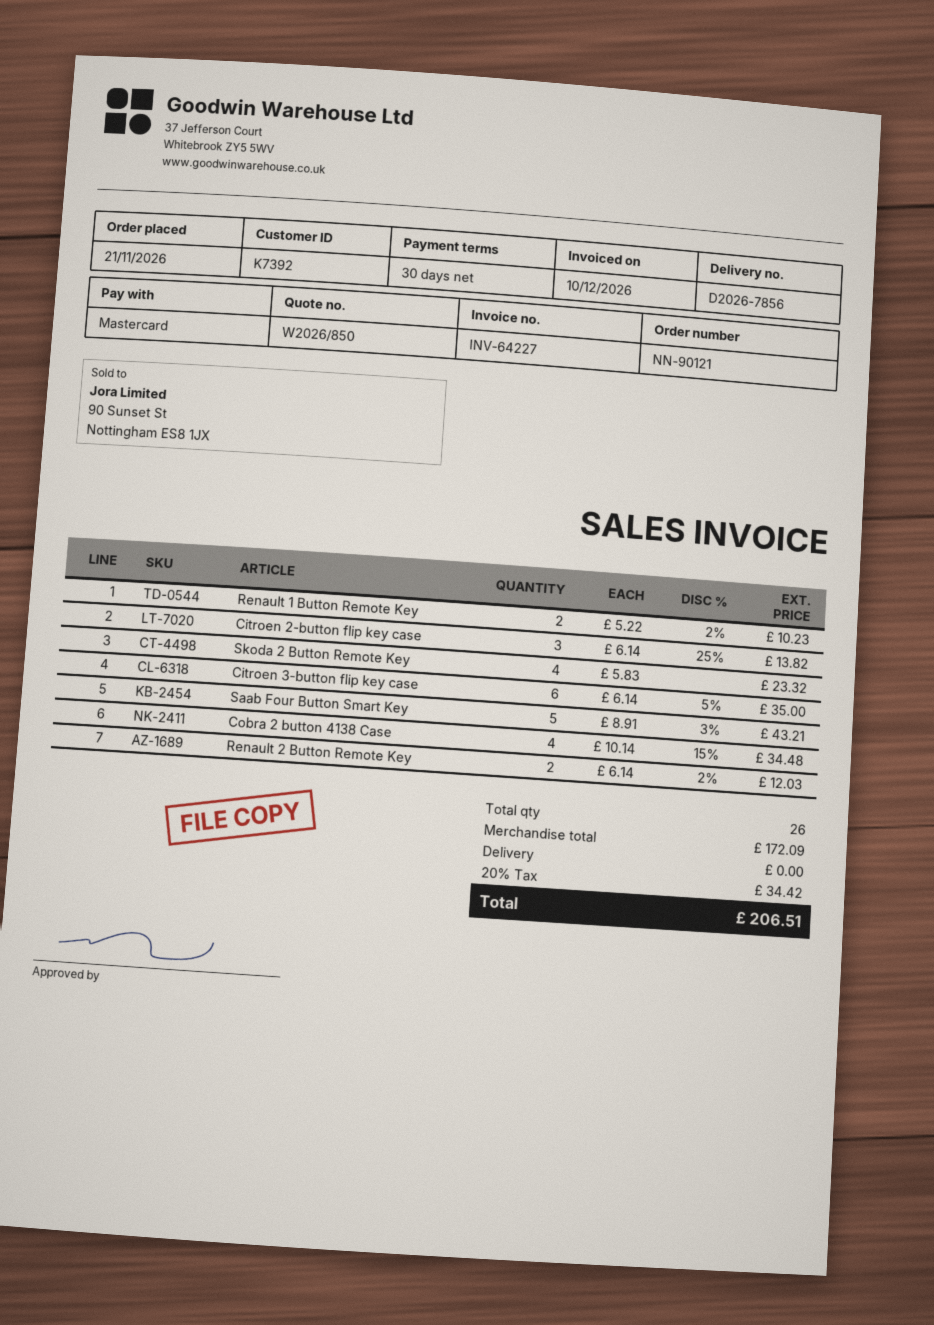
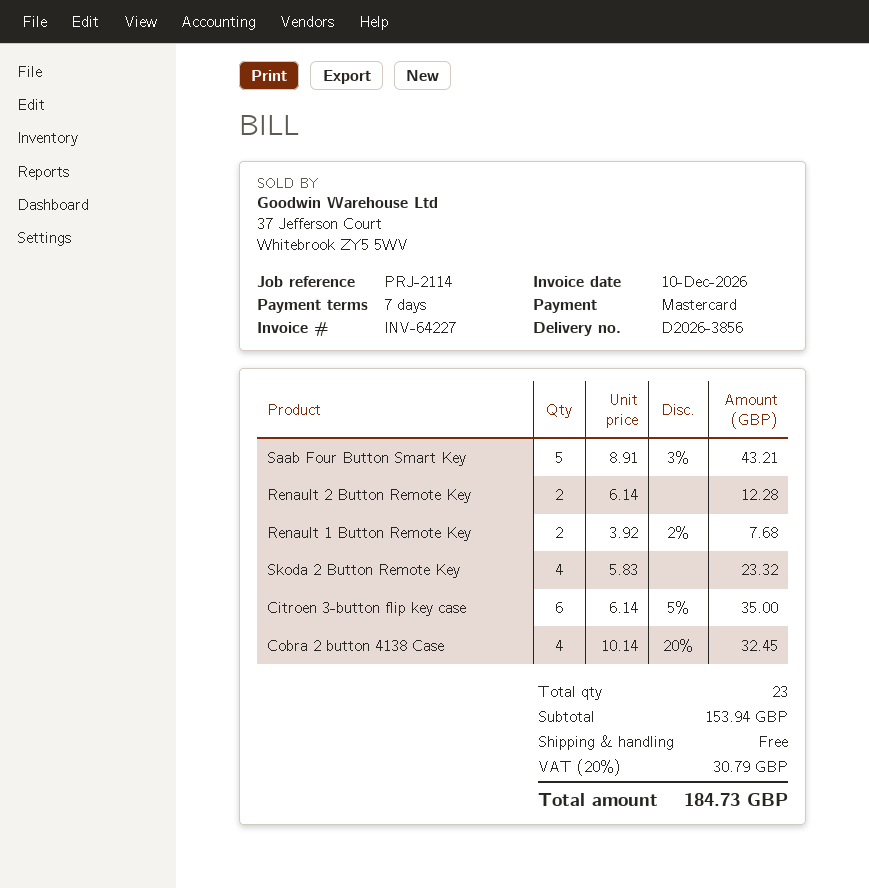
delivery note number: D2026-7856 -> D2026-3856
payment terms: 30 days -> 7 days
Renault 1 Button Remote Key: 2 x 5.22 - 2% = 10.23 -> 2 x 3.92 - 2% = 7.68
Citroen 2-button flip key case: 3 x 6.14 - 25% = 13.82 -> none
Cobra 2 button 4138 Case: 4 x 10.14 - 15% = 34.48 -> 4 x 10.14 - 20% = 32.45
Renault 2 Button Remote Key: 2 x 6.14 - 2% = 12.03 -> 2 x 6.14 = 12.28
total quantity: 26 -> 23
subtotal: 172.09 -> 153.94
tax: 20% = 34.42 -> 20% = 30.79
total: 206.51 -> 184.73

